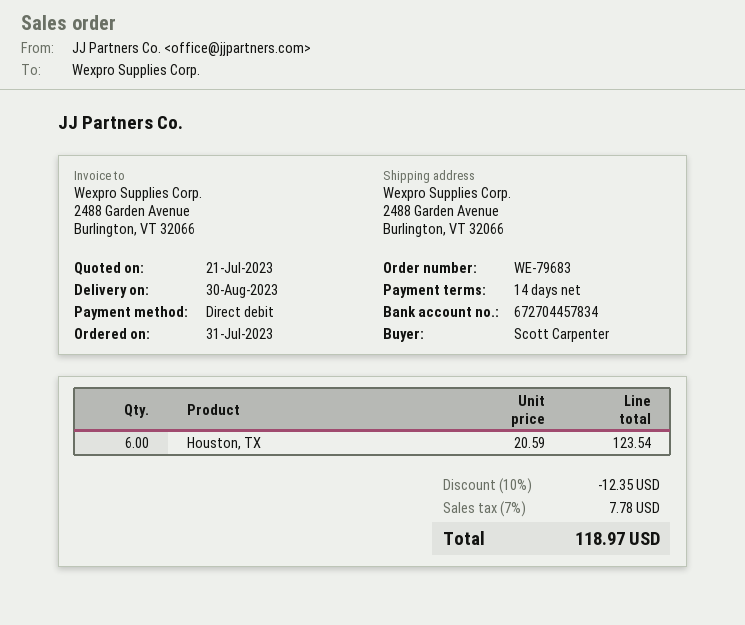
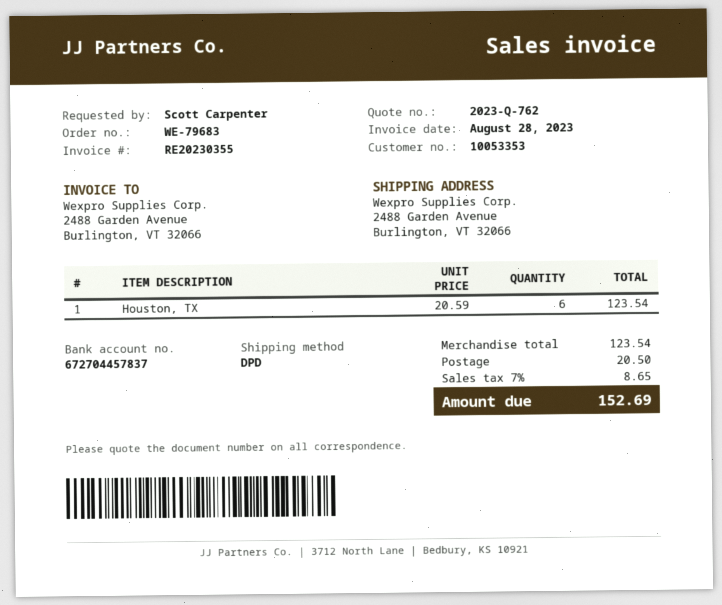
bank account: 672704457834 -> 672704457837
discount: 10% = 12.35 -> none
shipping: none -> 20.50
tax: 7% = 7.78 -> 7% = 8.65
total: 118.97 -> 152.69

